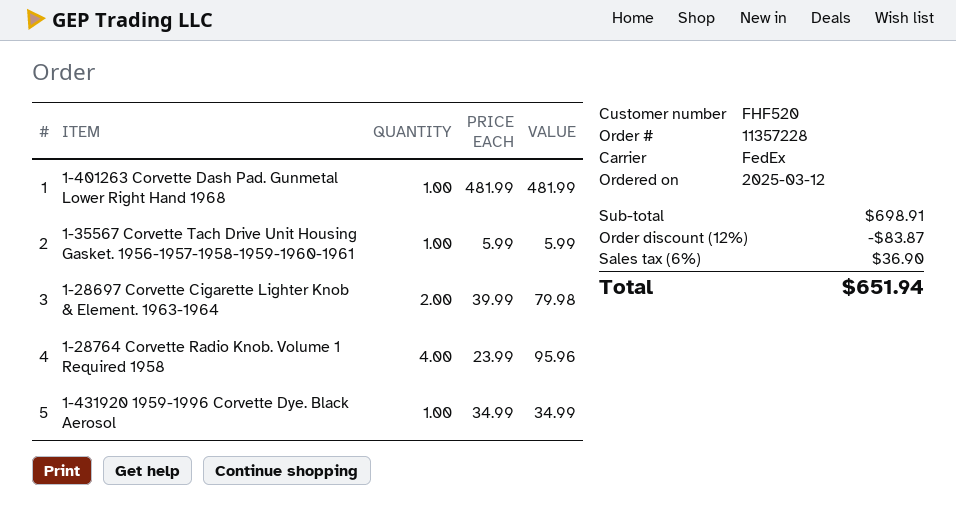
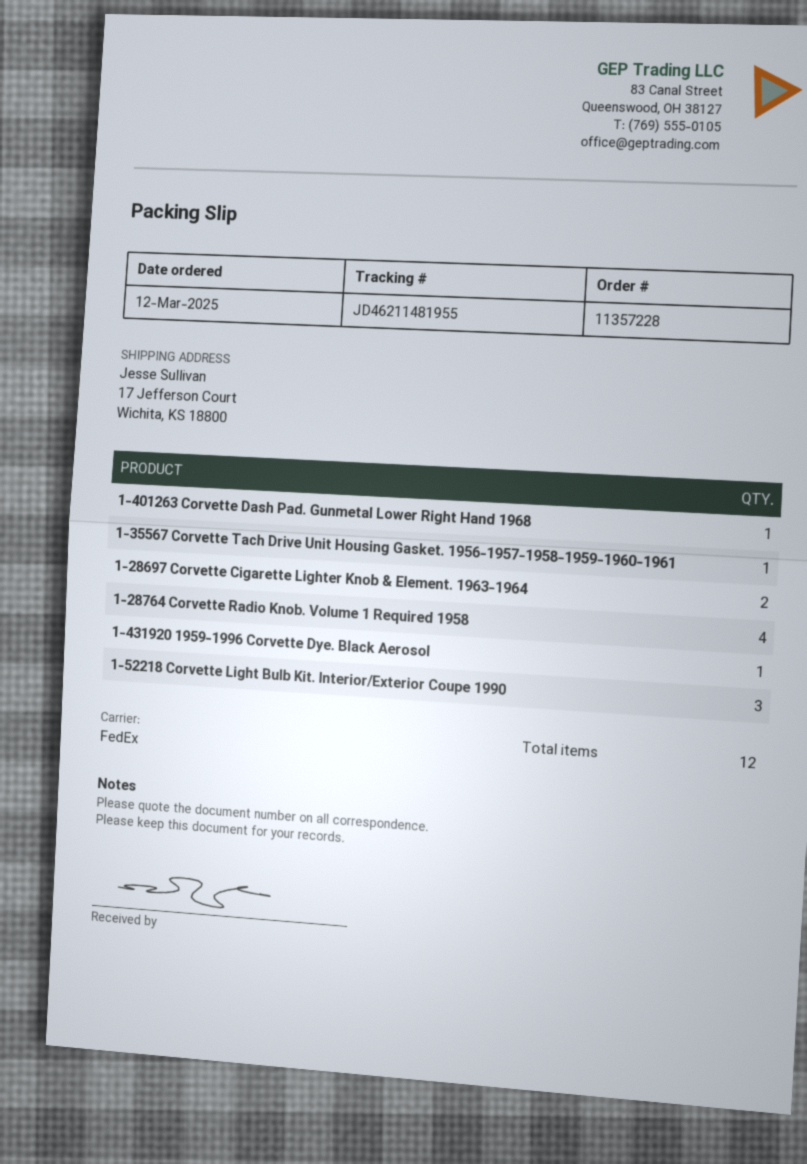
1-52218 Corvette Light Bulb Kit. Interior/Exterior Coupe 1990: none -> 3

